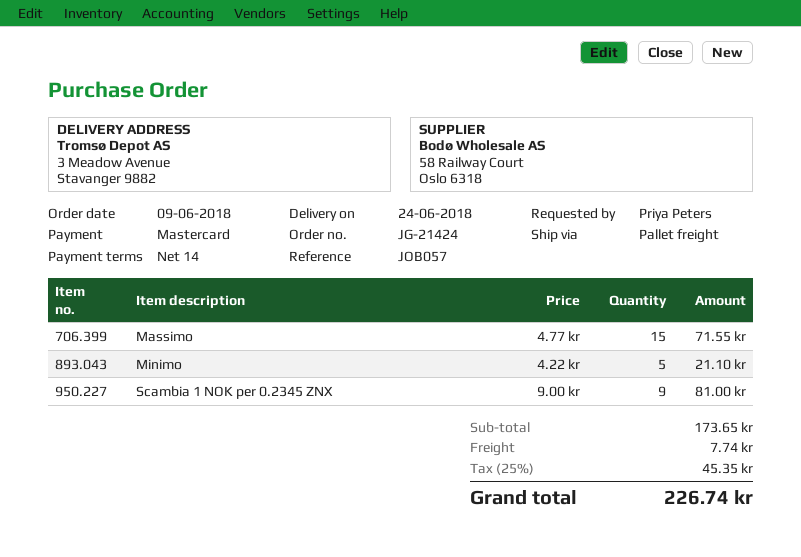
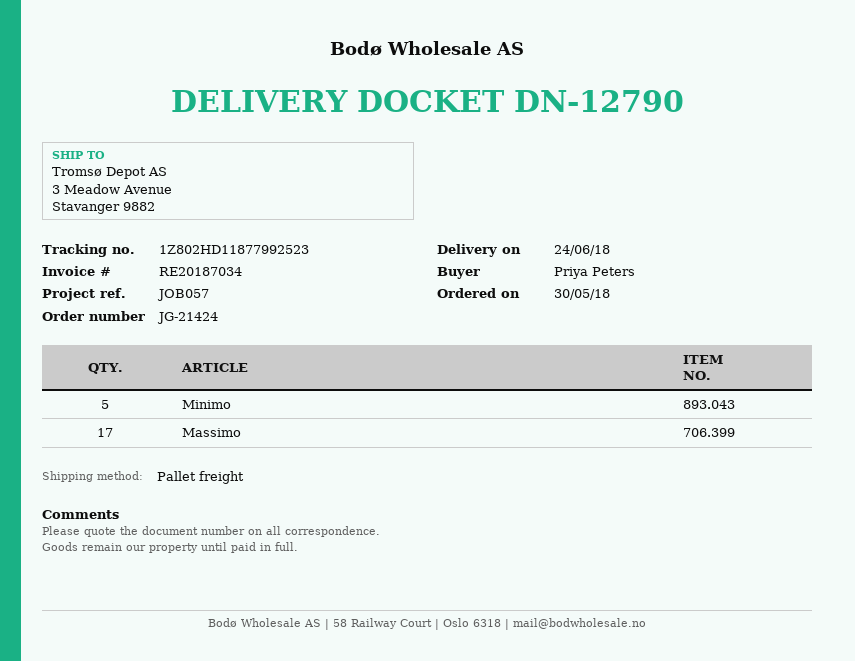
order date: 2018-06-09 -> 2018-05-30
Massimo: 15 -> 17
Scambia 1 NOK per 0.2345 ZNX: 9 -> none

